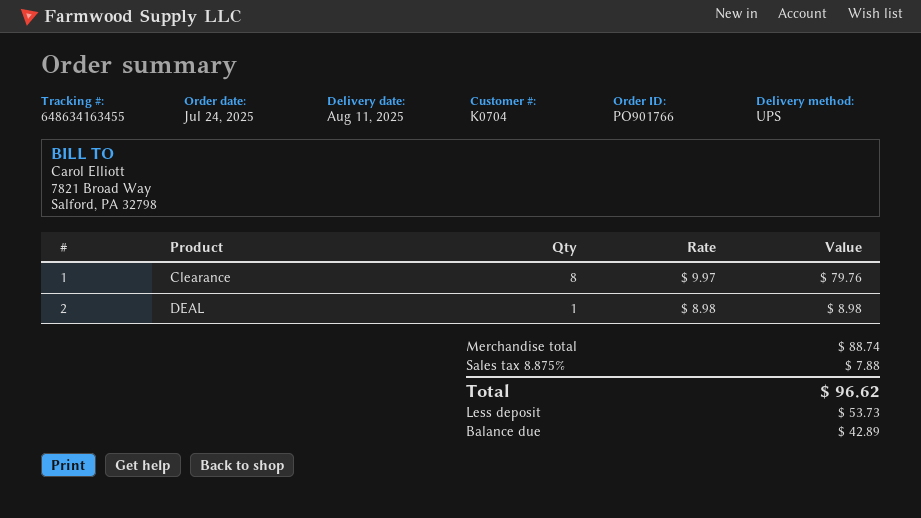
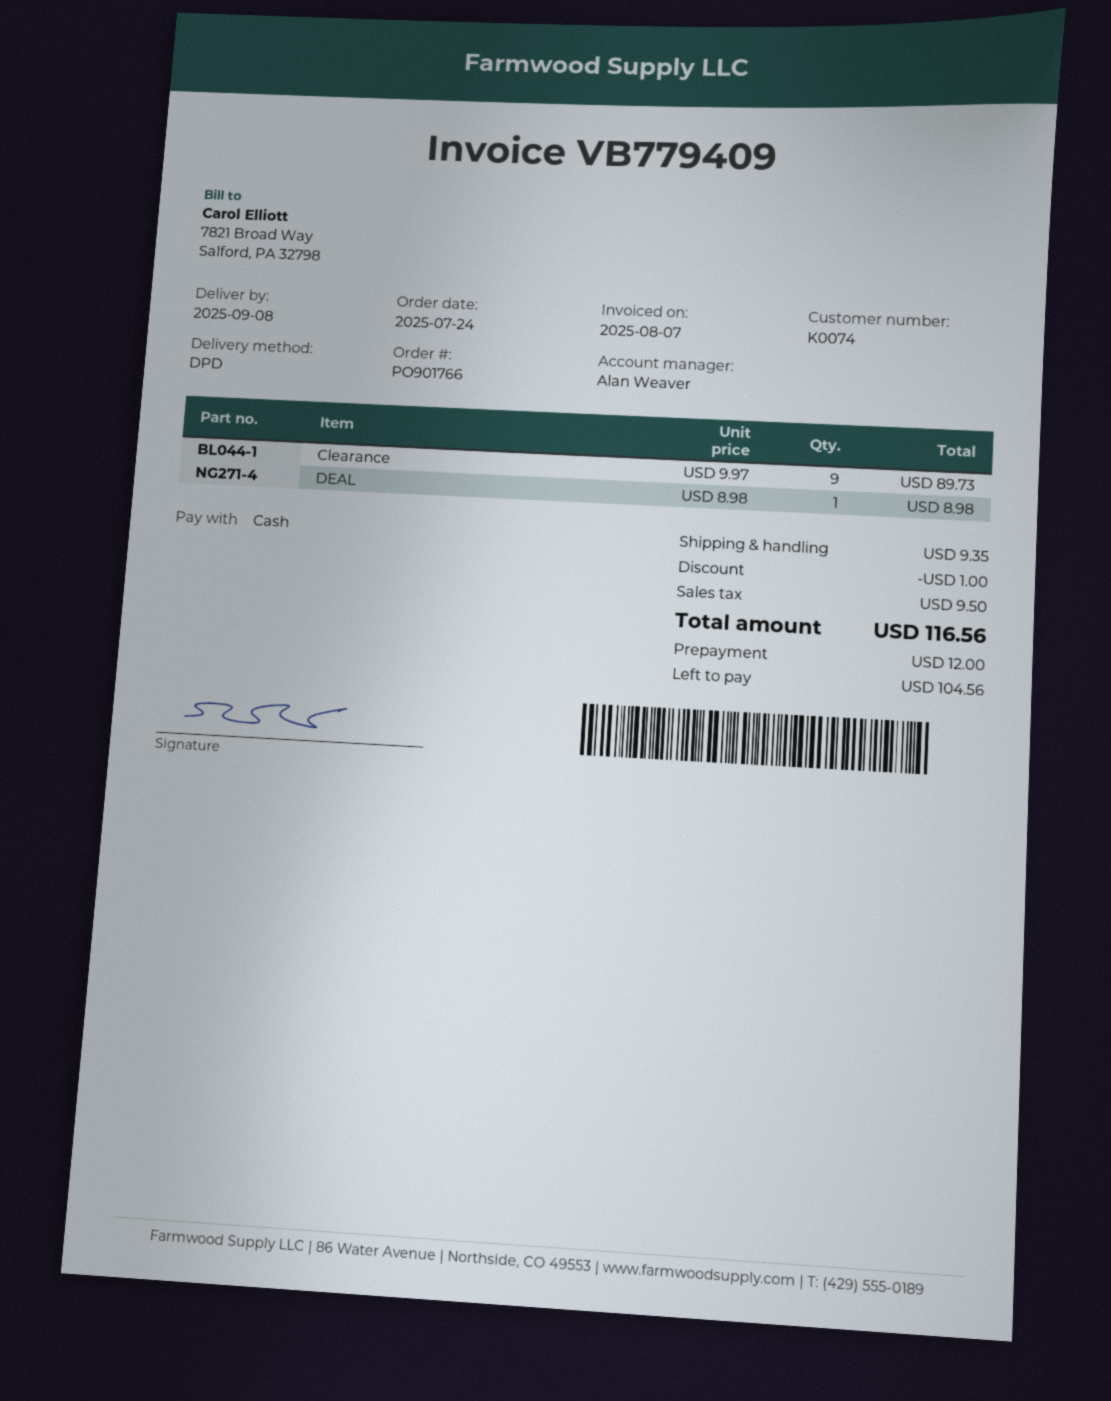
delivery date: 2025-08-11 -> 2025-09-08
customer number: K0704 -> K0074
shipping method: UPS -> DPD
Clearance: 8 x 9.97 = 79.76 -> 9 x 9.97 = 89.73
discount: none -> 1.00
shipping: none -> 9.35
tax: 7.88 -> 9.50
total: 96.62 -> 116.56
deposit: 53.73 -> 12.00
balance: 42.89 -> 104.56

